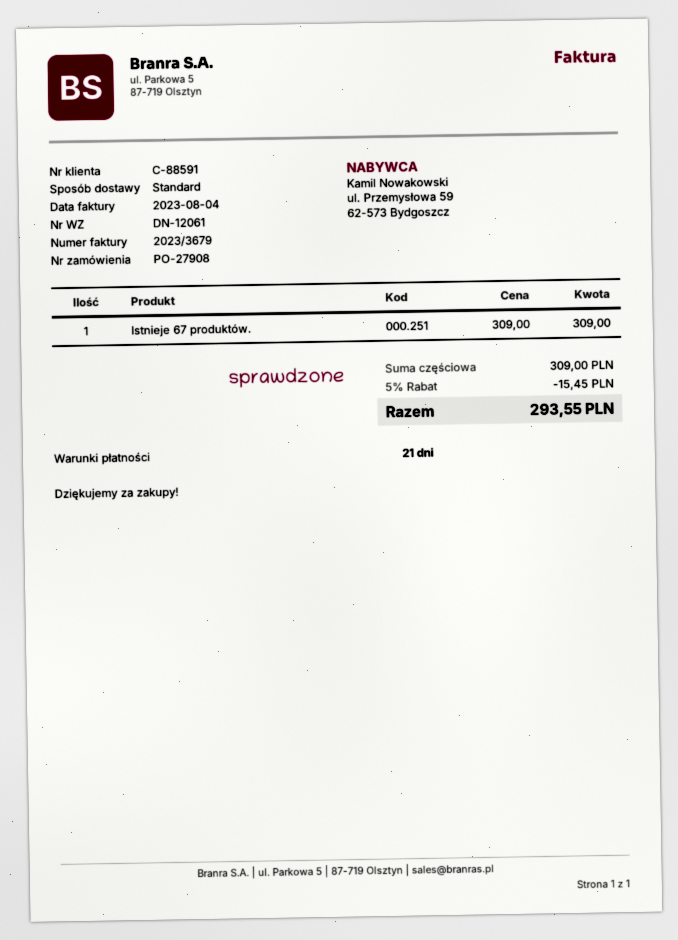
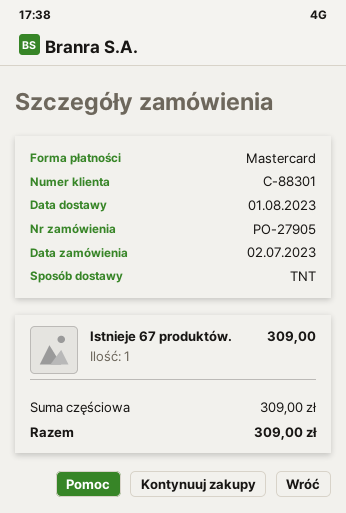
order number: PO-27908 -> PO-27905
customer number: C-88591 -> C-88301
shipping method: standard -> TNT
discount: 5% = 15.45 -> none
total: 293.55 -> 309.00

